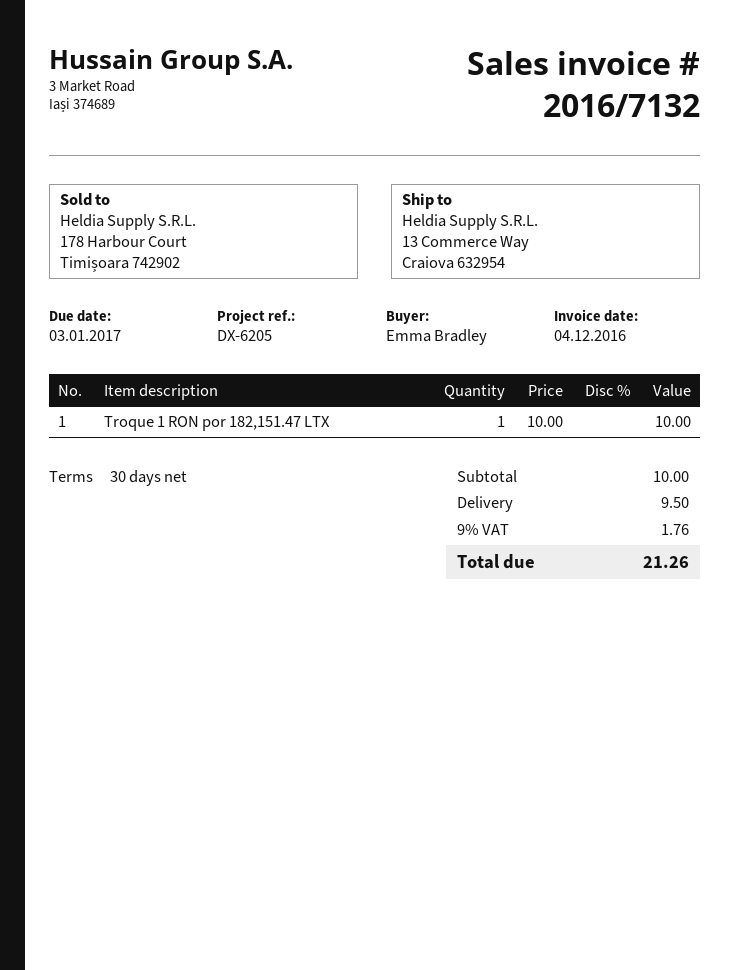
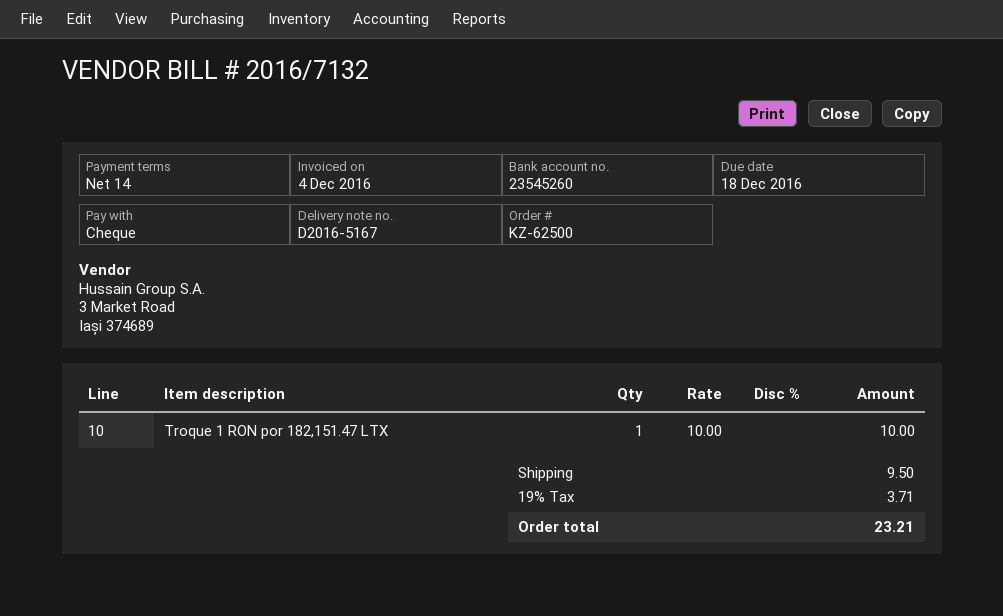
payment terms: 30 days -> 14 days
due date: 2017-01-03 -> 2016-12-18
tax: 9% = 1.76 -> 19% = 3.71
total: 21.26 -> 23.21

